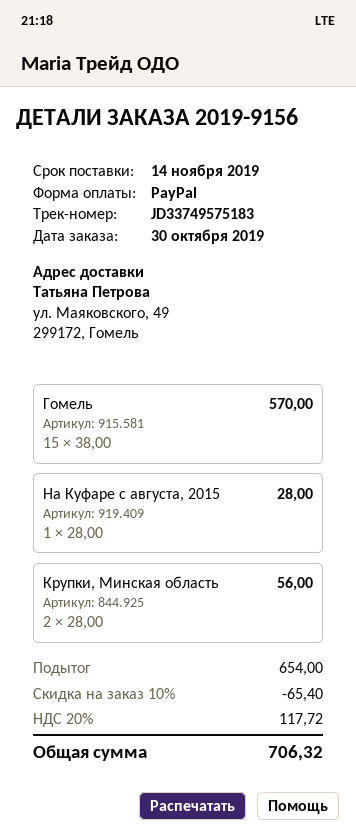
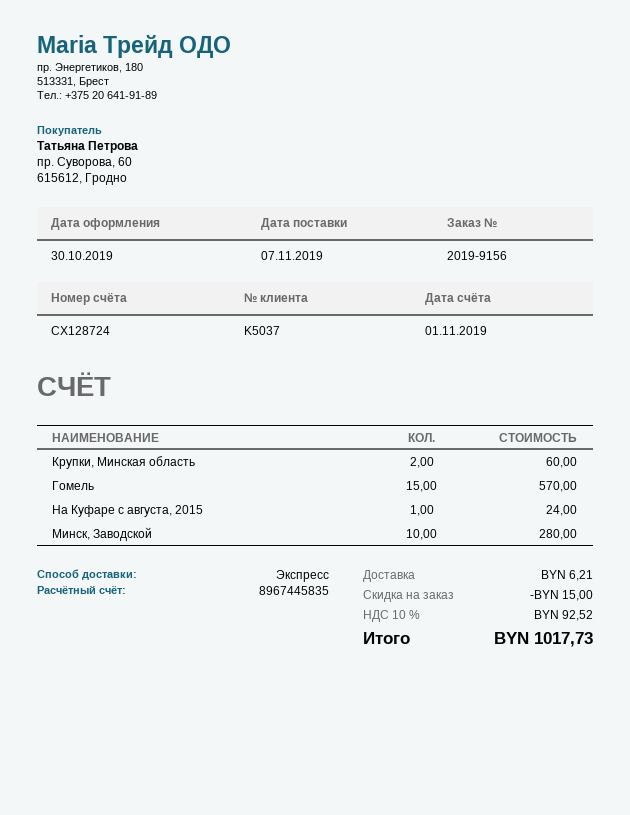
delivery date: 2019-11-14 -> 2019-11-07
На Куфаре с августа, 2015: 1 for 28.00 -> 1 for 24.00
Крупки, Минская область: 2 for 56.00 -> 2 for 60.00
Минск, Заводской: none -> 10 for 280.00
discount: 65.40 -> 15.00
shipping: none -> 6.21
tax: 20% = 117.72 -> 10% = 92.52
total: 706.32 -> 1017.73

